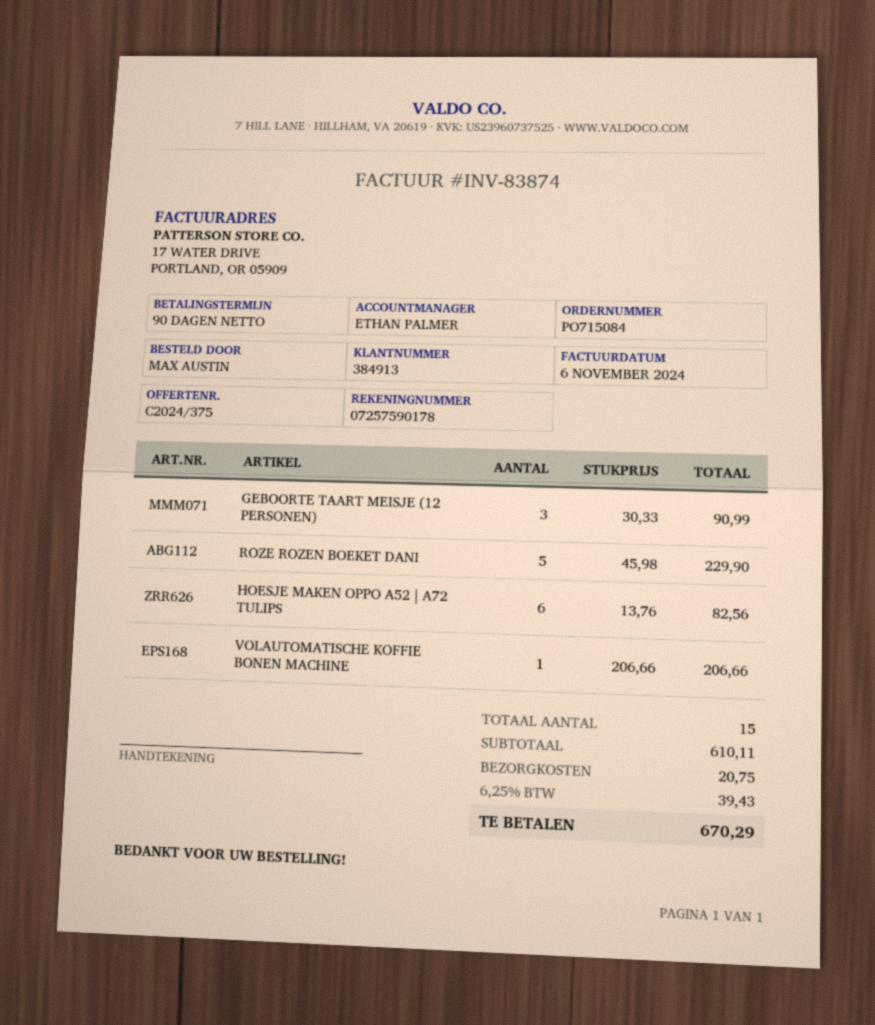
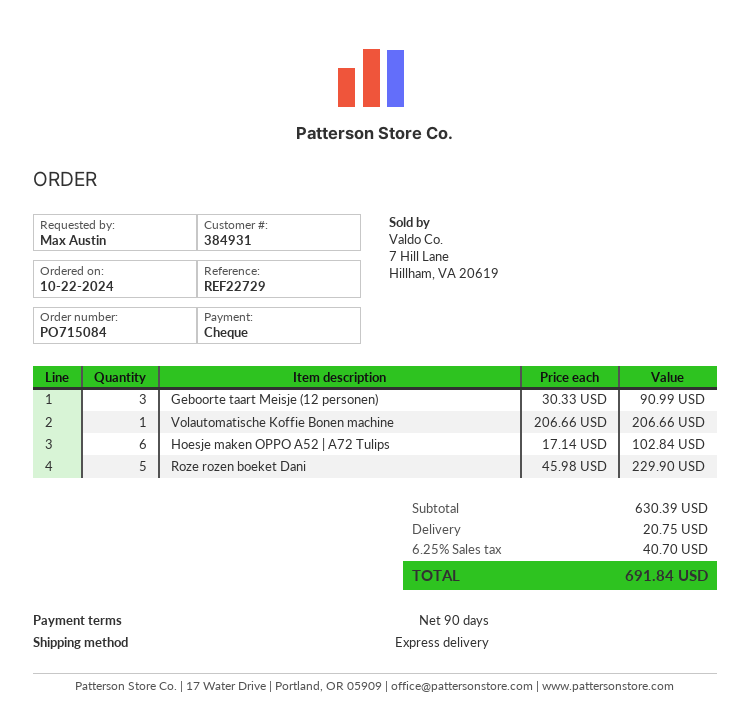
customer number: 384913 -> 384931
HOESJE MAKEN OPPO A52 | A72 TULIPS: 6 x 13.76 = 82.56 -> 6 x 17.14 = 102.84
subtotal: 610.11 -> 630.39
tax: 6.25% = 39.43 -> 6.25% = 40.70
total: 670.29 -> 691.84

